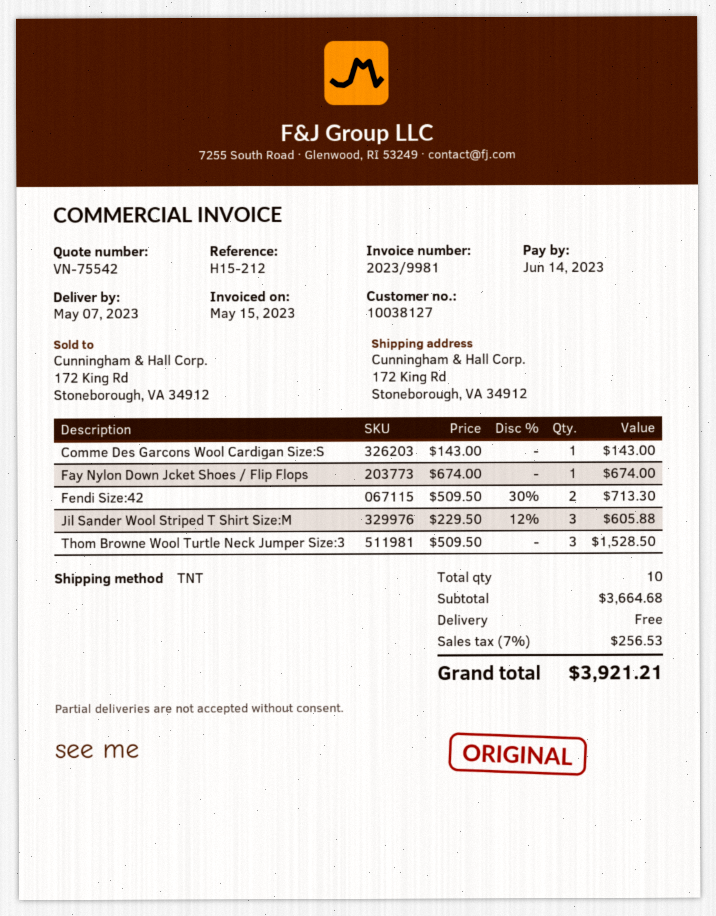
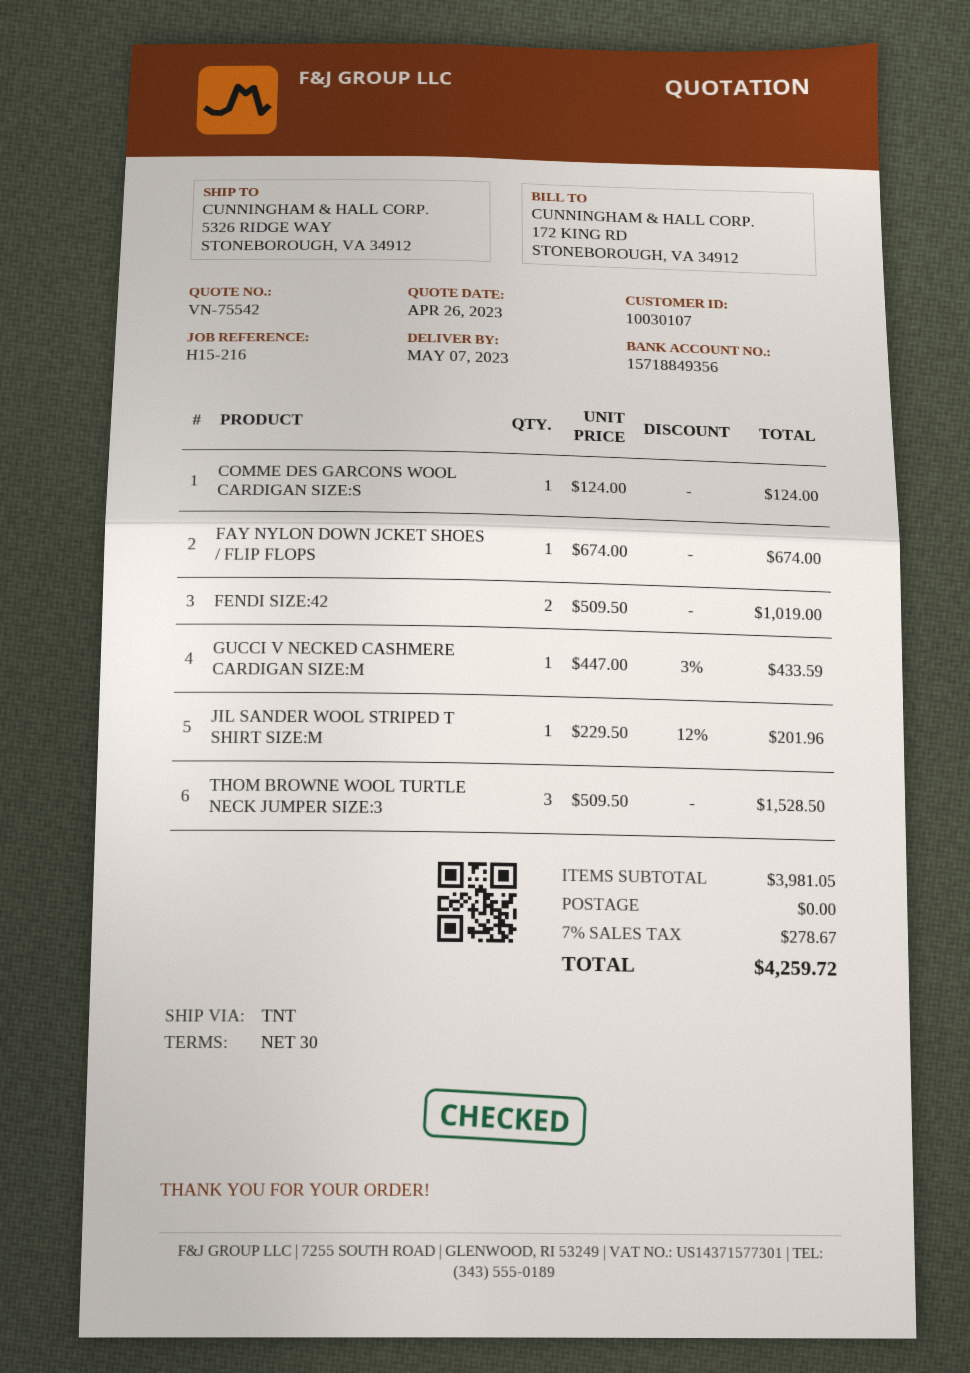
customer number: 10038127 -> 10030107
reference: H15-212 -> H15-216
ship to: 172 King Rd, Stoneborough, VA 34912 -> 5326 RIDGE WAY, STONEBOROUGH, VA 34912
Comme Des Garcons Wool Cardigan Size:S: 1 x 143.00 = 143.00 -> 1 x 124.00 = 124.00
Fendi Size:42: 2 x 509.50 - 30% = 713.30 -> 2 x 509.50 = 1019.00
Jil Sander Wool Striped T Shirt Size:M: 3 x 229.50 - 12% = 605.88 -> 1 x 229.50 - 12% = 201.96
GUCCI V NECKED CASHMERE CARDIGAN SIZE:M: none -> 1 x 447.00 - 3% = 433.59
subtotal: 3664.68 -> 3981.05
tax: 7% = 256.53 -> 7% = 278.67
total: 3921.21 -> 4259.72

